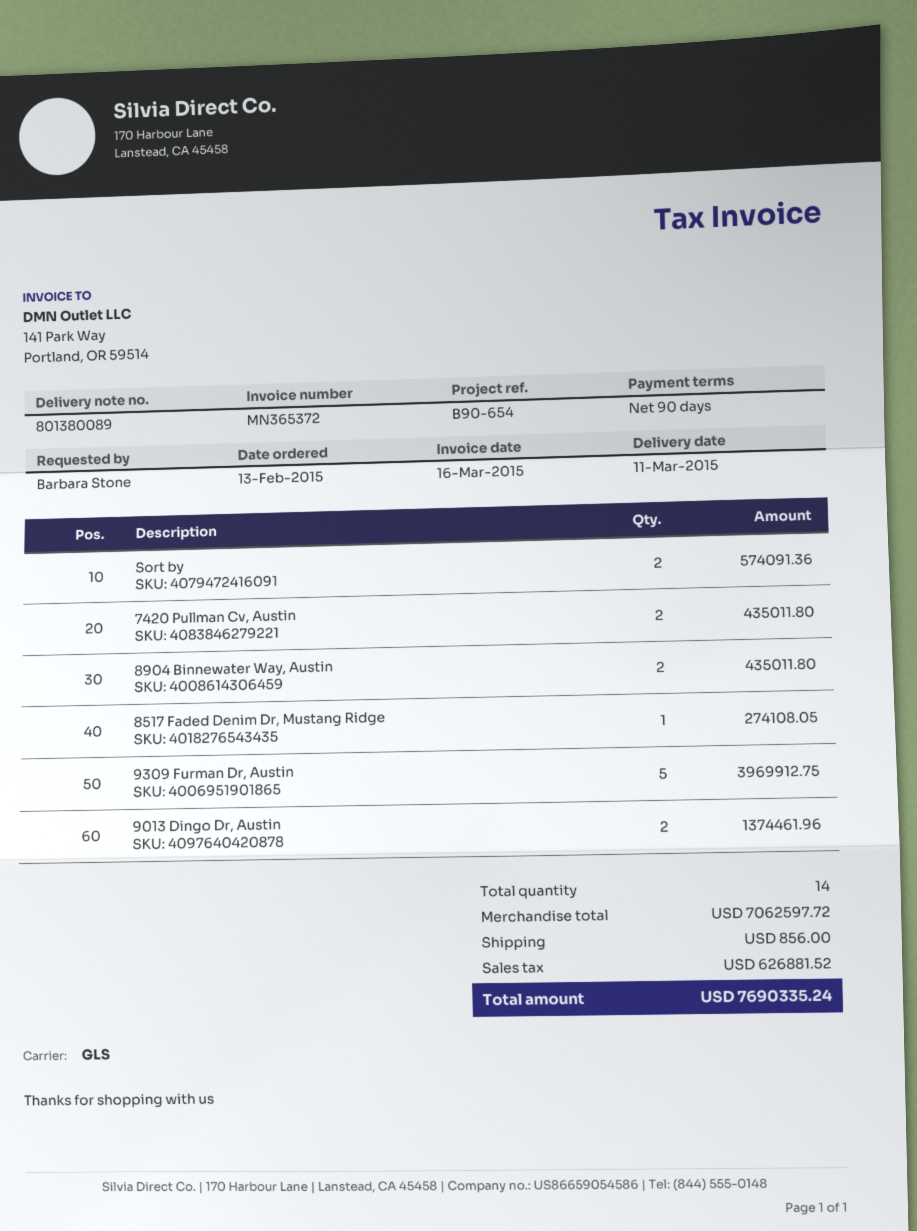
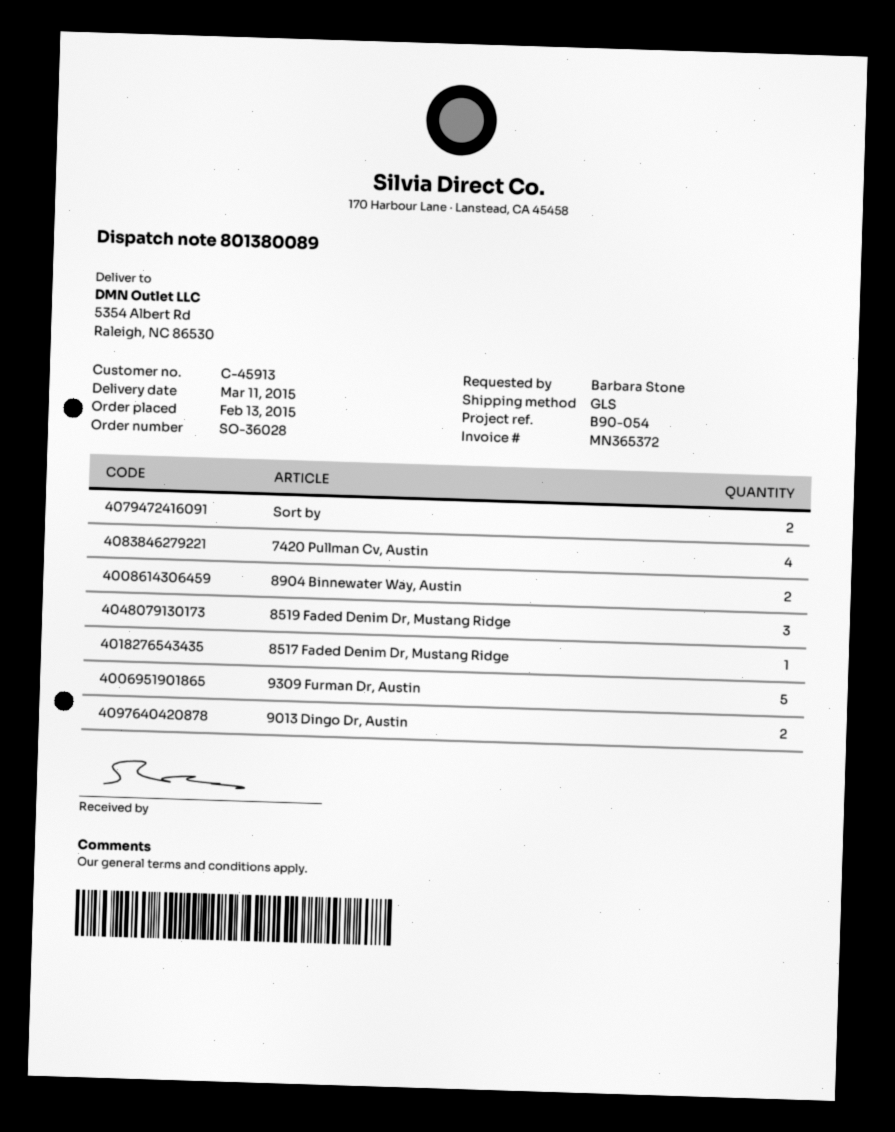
reference: B90-654 -> B90-054
7420 Pullman Cv, Austin: 2 -> 4
8519 Faded Denim Dr, Mustang Ridge: none -> 3

